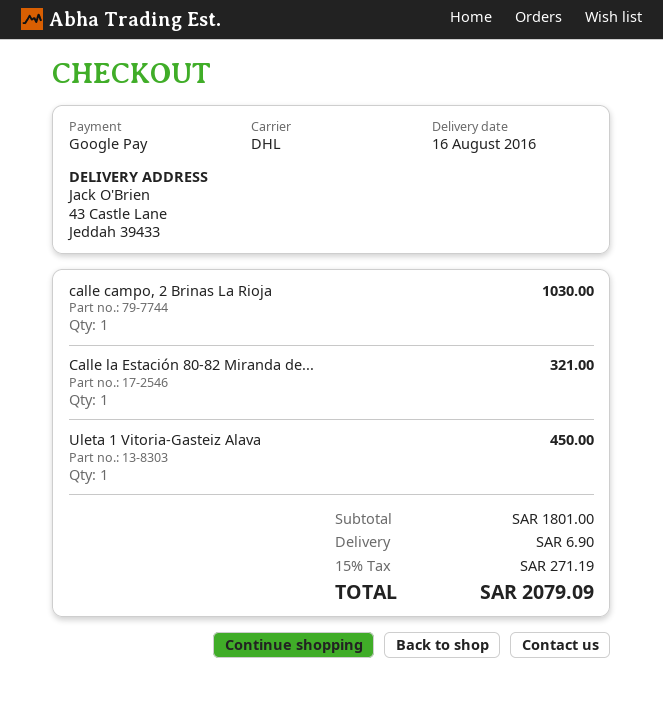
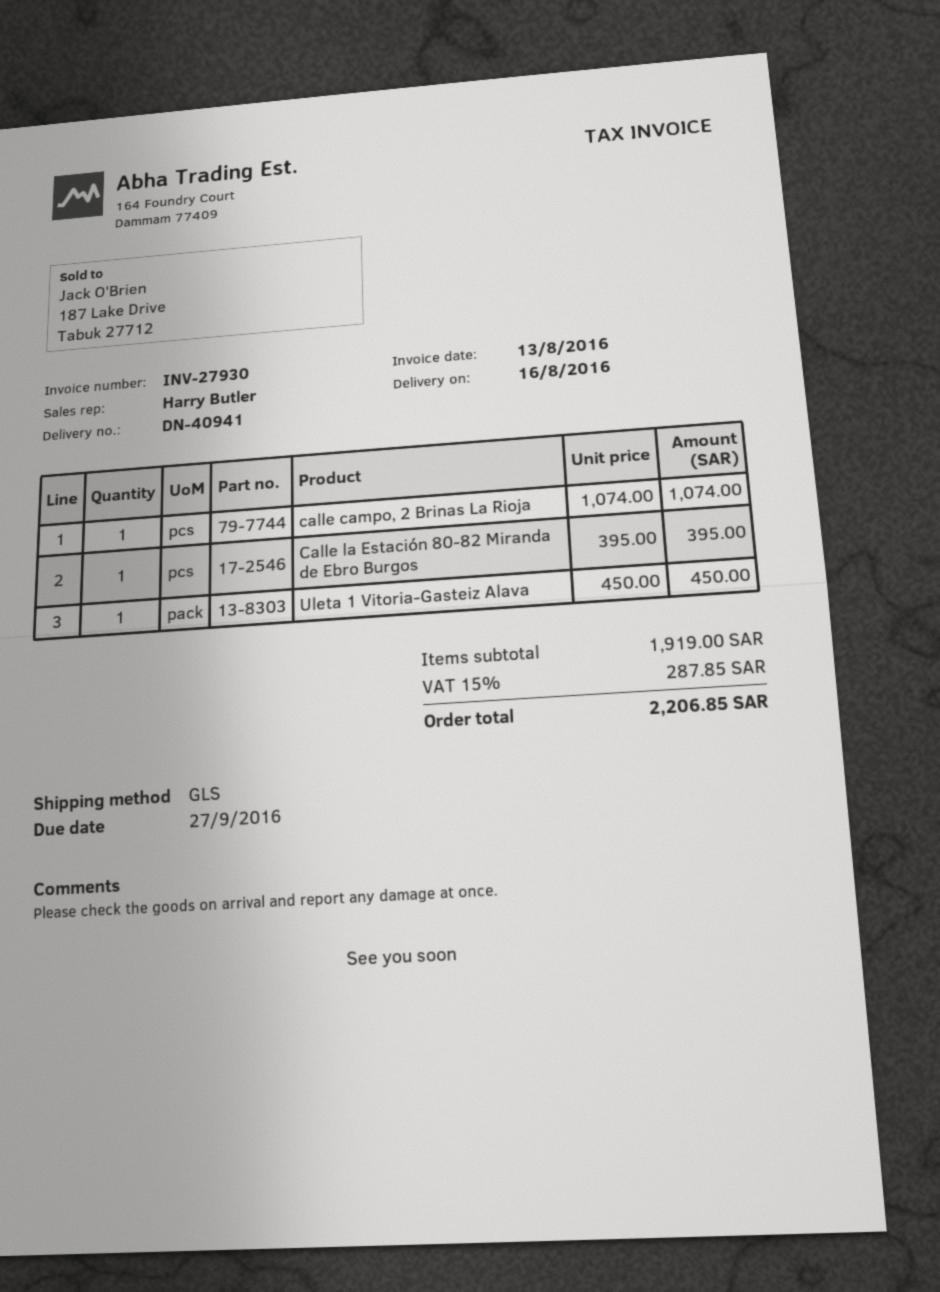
shipping method: DHL -> GLS
calle campo, 2 Brinas La Rioja: 1 for 1030.00 -> 1 for 1074.00
Calle la Estación 80-82 Miranda de...: 1 for 321.00 -> 1 for 395.00
subtotal: 1801.00 -> 1919.00
shipping: 6.90 -> none
tax: 15% = 271.19 -> 15% = 287.85
total: 2079.09 -> 2206.85

